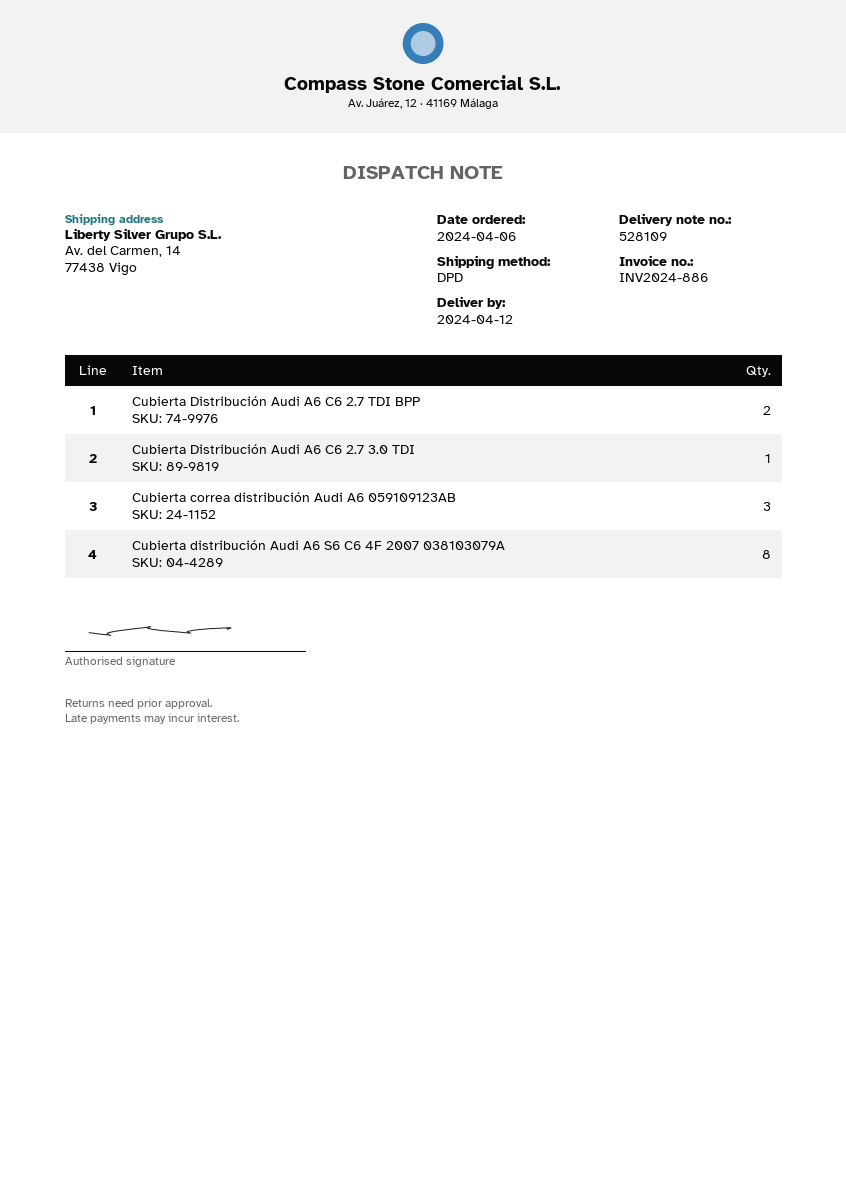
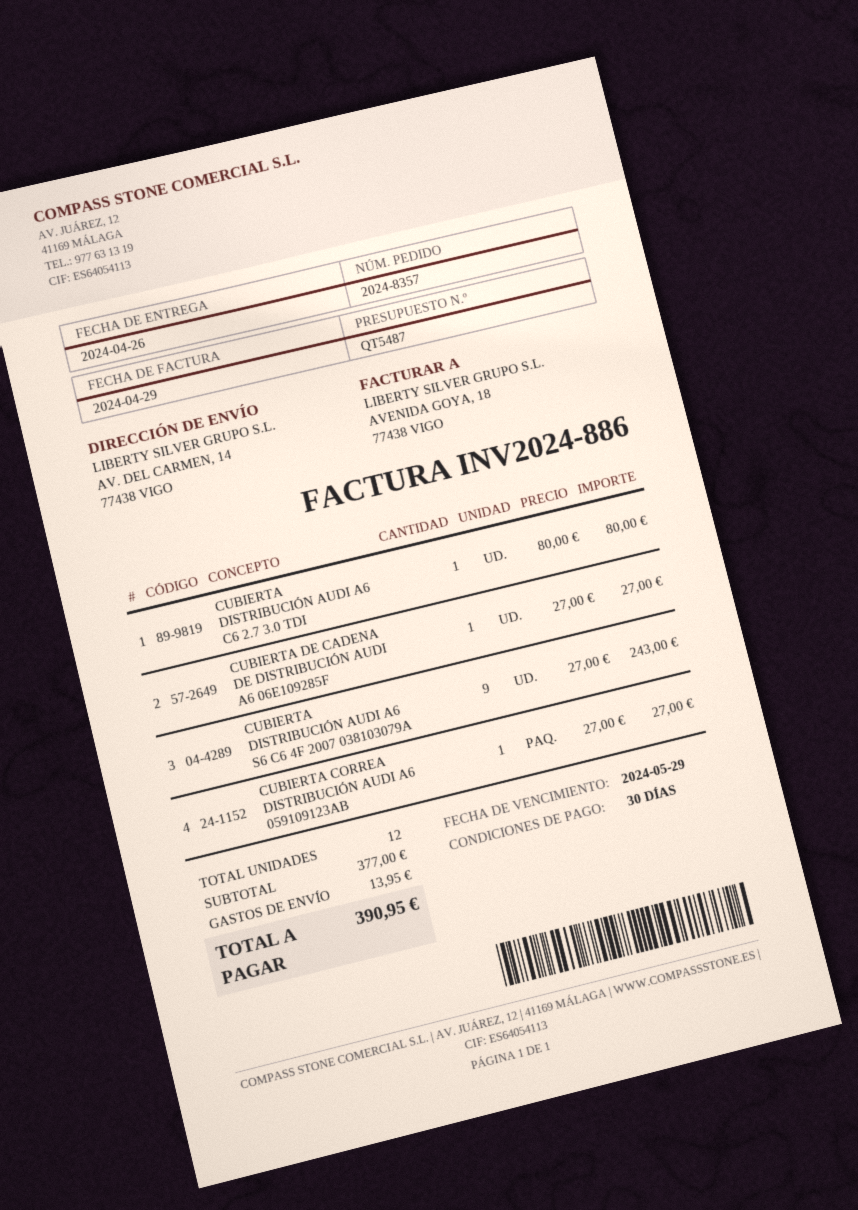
delivery date: 2024-04-12 -> 2024-04-26
Cubierta Distribución Audi A6 C6 2.7 TDI BPP: 2 -> none
Cubierta correa distribución Audi A6 059109123AB: 3 -> 1
Cubierta distribución Audi A6 S6 C6 4F 2007 038103079A: 8 -> 9
CUBIERTA DE CADENA DE DISTRIBUCIÓN AUDI A6 06E109285F: none -> 1

